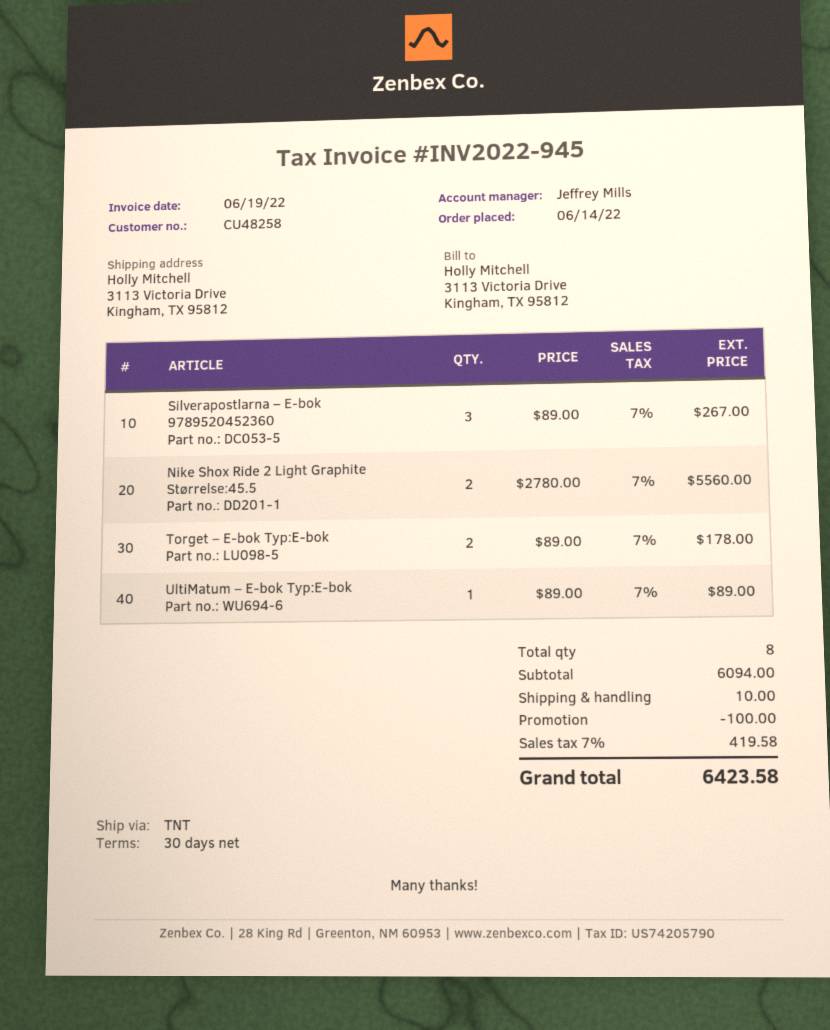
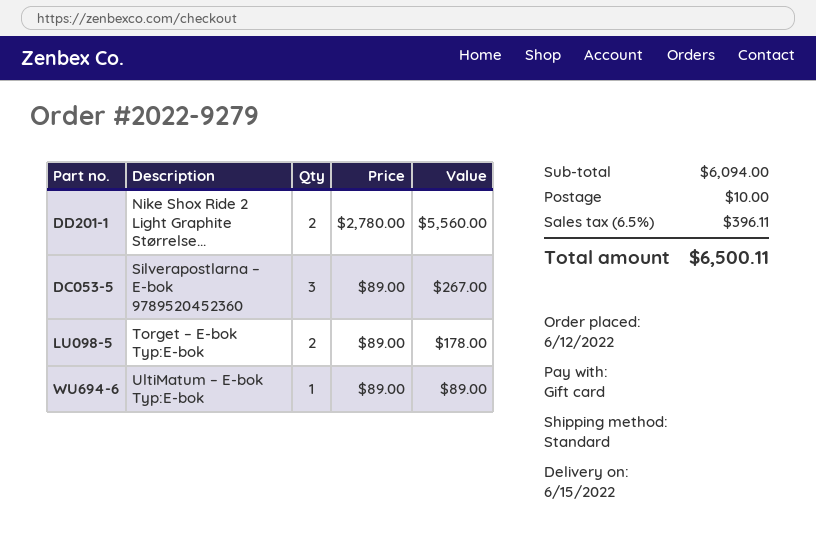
order date: 2022-06-14 -> 2022-06-12
shipping method: TNT -> standard
discount: 100.00 -> none
tax: 7% = 419.58 -> 6.5% = 396.11
total: 6423.58 -> 6500.11

